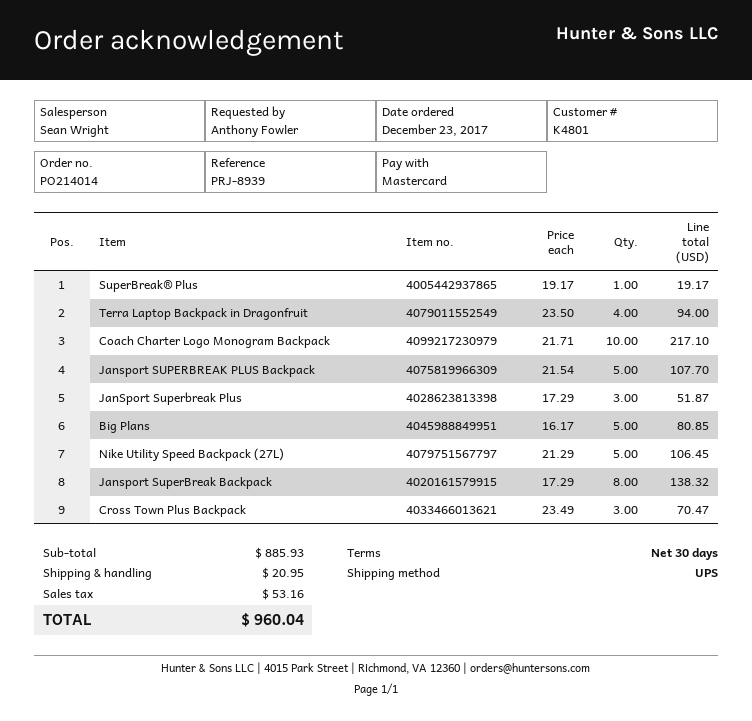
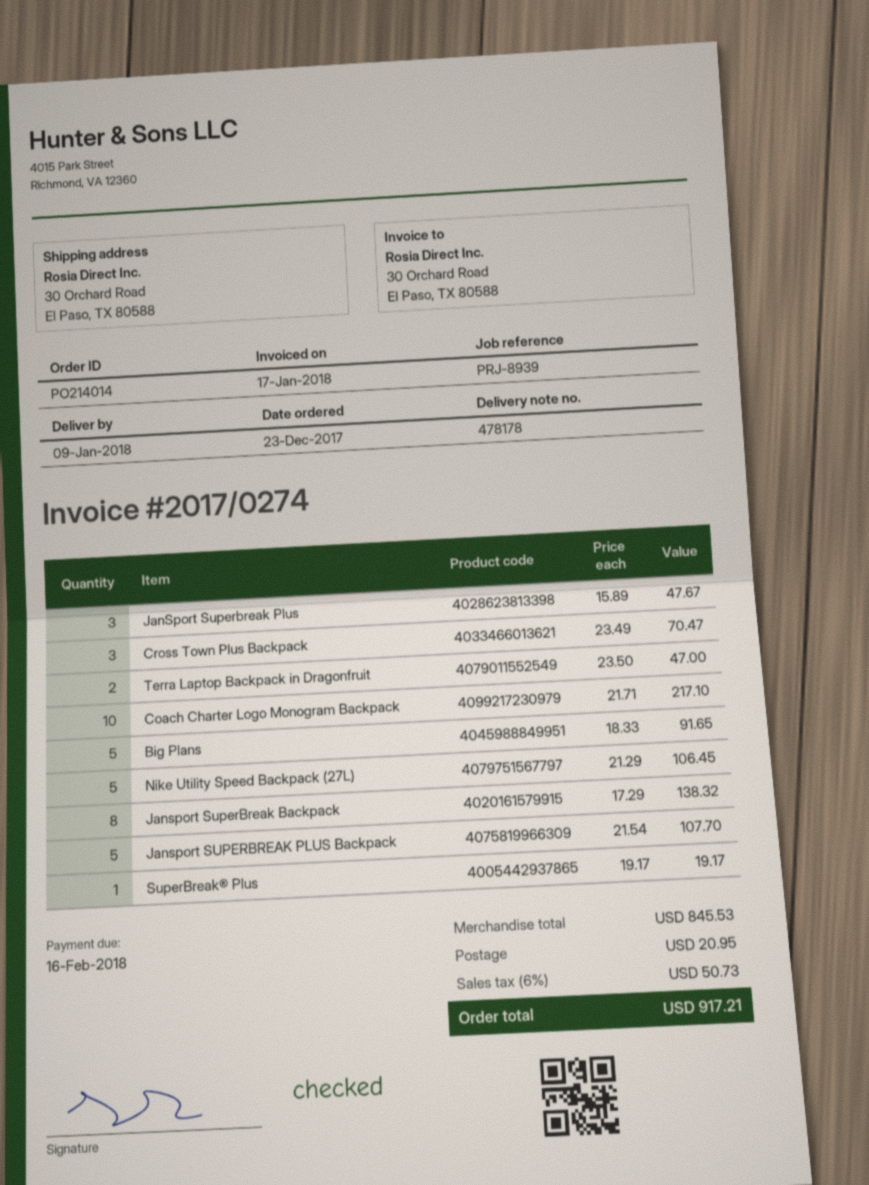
Terra Laptop Backpack in Dragonfruit: 4 x 23.50 = 94.00 -> 2 x 23.50 = 47.00
JanSport Superbreak Plus: 3 x 17.29 = 51.87 -> 3 x 15.89 = 47.67
Big Plans: 5 x 16.17 = 80.85 -> 5 x 18.33 = 91.65
subtotal: 885.93 -> 845.53
tax: 53.16 -> 50.73
total: 960.04 -> 917.21

